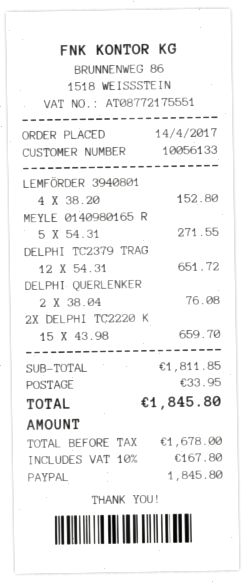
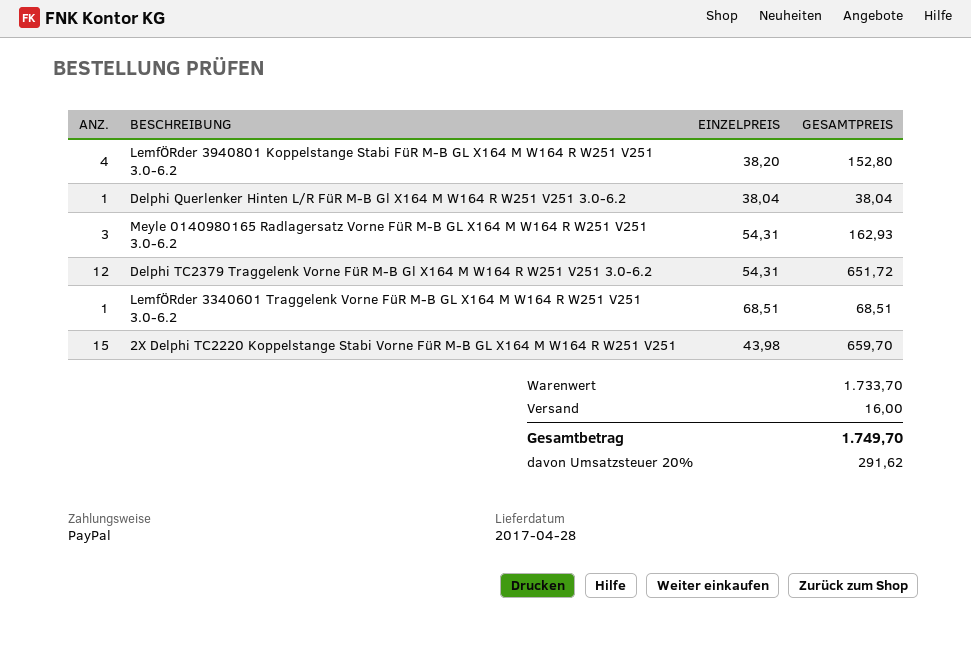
MEYLE 0140980165 R: 5 x 54.31 = 271.55 -> 3 x 54.31 = 162.93
DELPHI QUERLENKER: 2 x 38.04 = 76.08 -> 1 x 38.04 = 38.04
LemfÖRder 3340601 Traggelenk Vorne FüR M-B GL X164 M W164 R W251 V251 3.0-6.2: none -> 1 x 68.51 = 68.51
subtotal: 1811.85 -> 1733.70
shipping: 33.95 -> 16.00
tax: 10% = 167.80 -> 20% = 291.62
total: 1845.80 -> 1749.70

